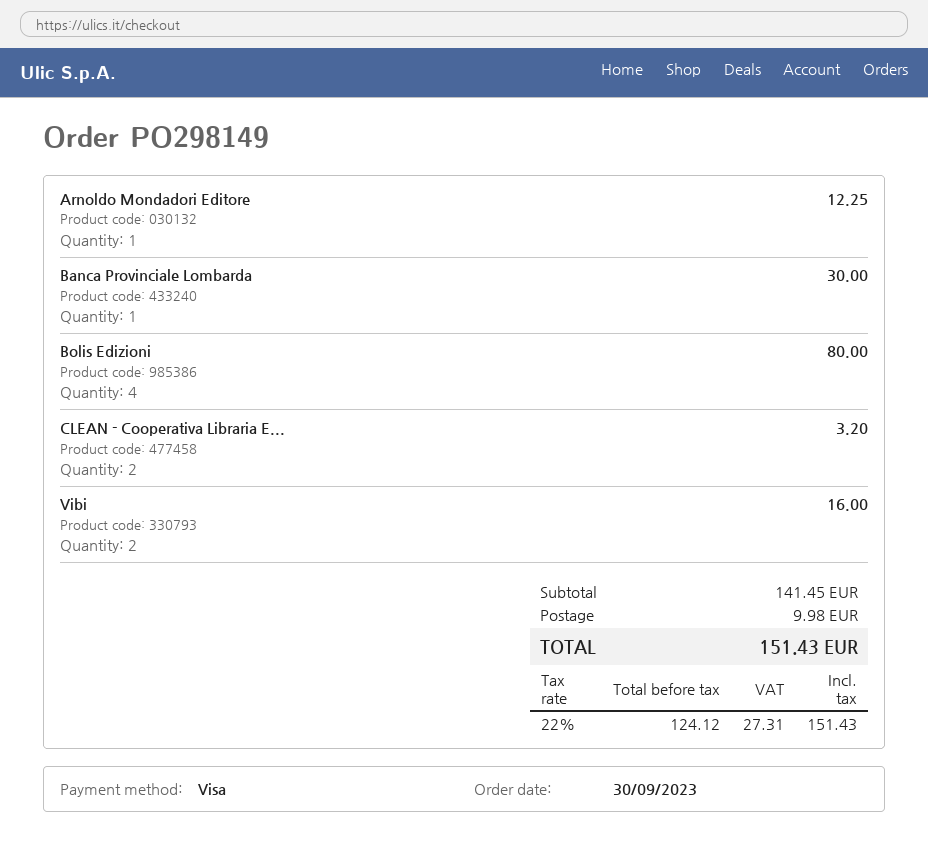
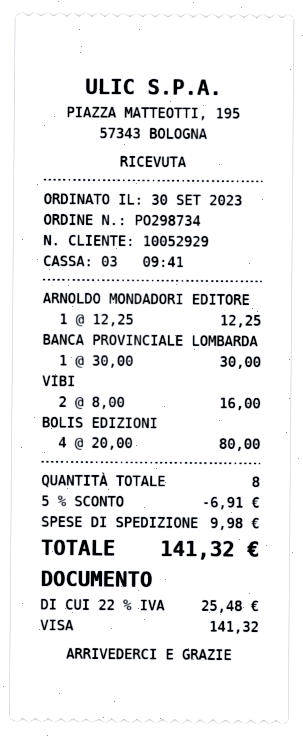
order number: PO298149 -> PO298734
CLEAN - Cooperativa Libraria E...: 2 for 3.20 -> none
discount: none -> 5% = 6.91
tax: 22% = 27.31 -> 22% = 25.48
total: 151.43 -> 141.32

